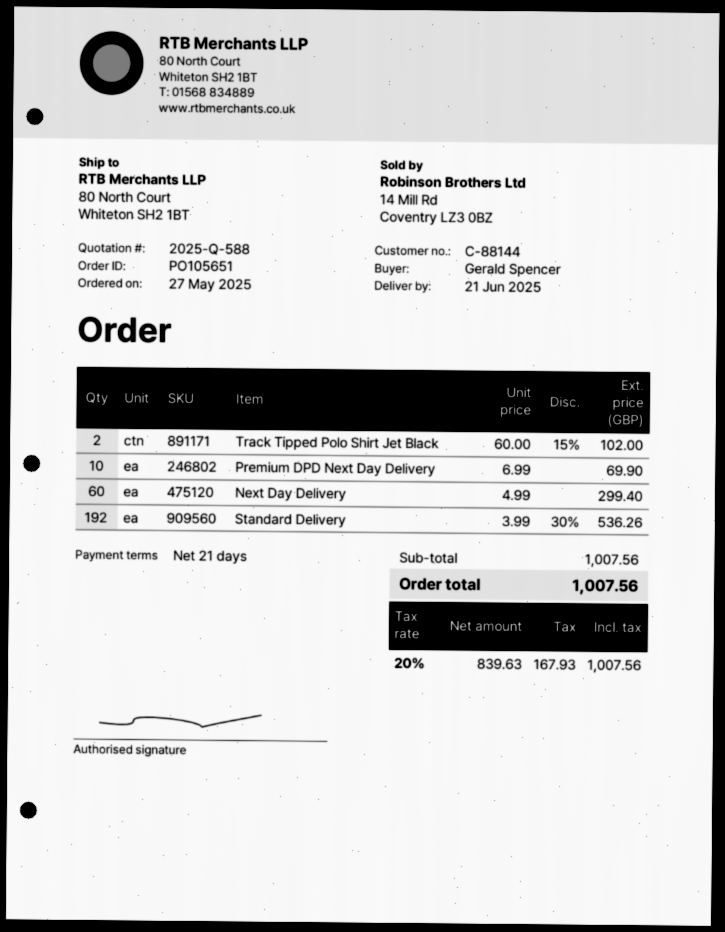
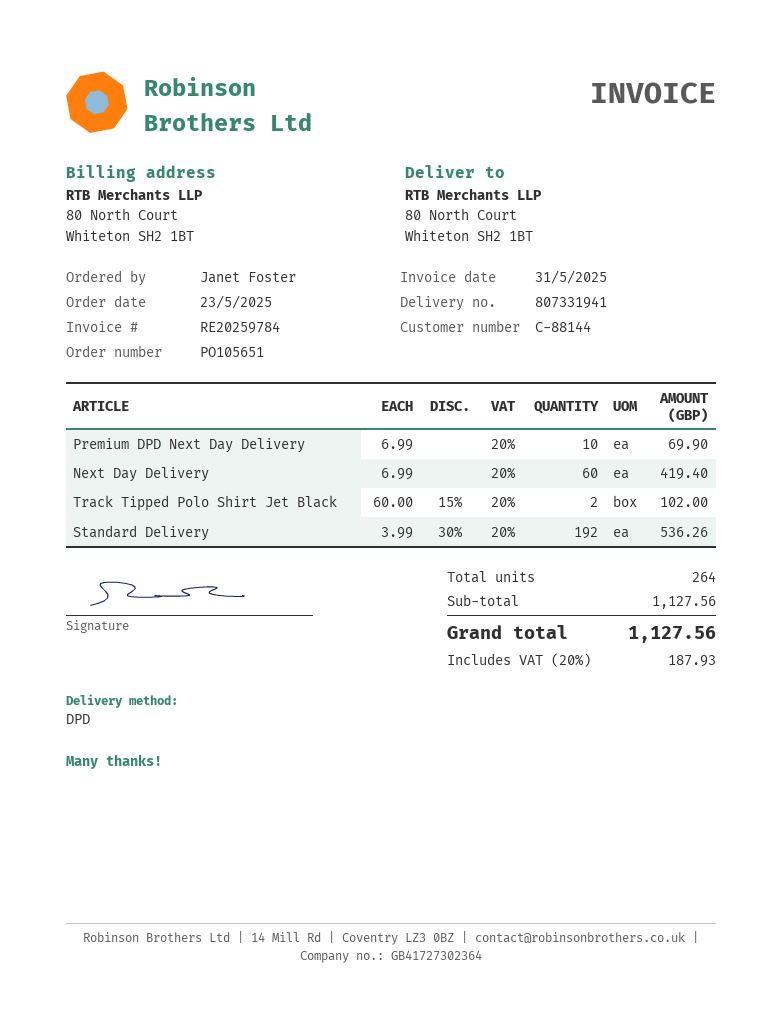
order date: 2025-05-27 -> 2025-05-23
ordered by: Gerald Spencer -> Janet Foster
Next Day Delivery: 60 x 4.99 = 299.40 -> 60 x 6.99 = 419.40
subtotal: 1007.56 -> 1127.56
tax: 20% = 167.93 -> 20% = 187.93
total: 1007.56 -> 1127.56

